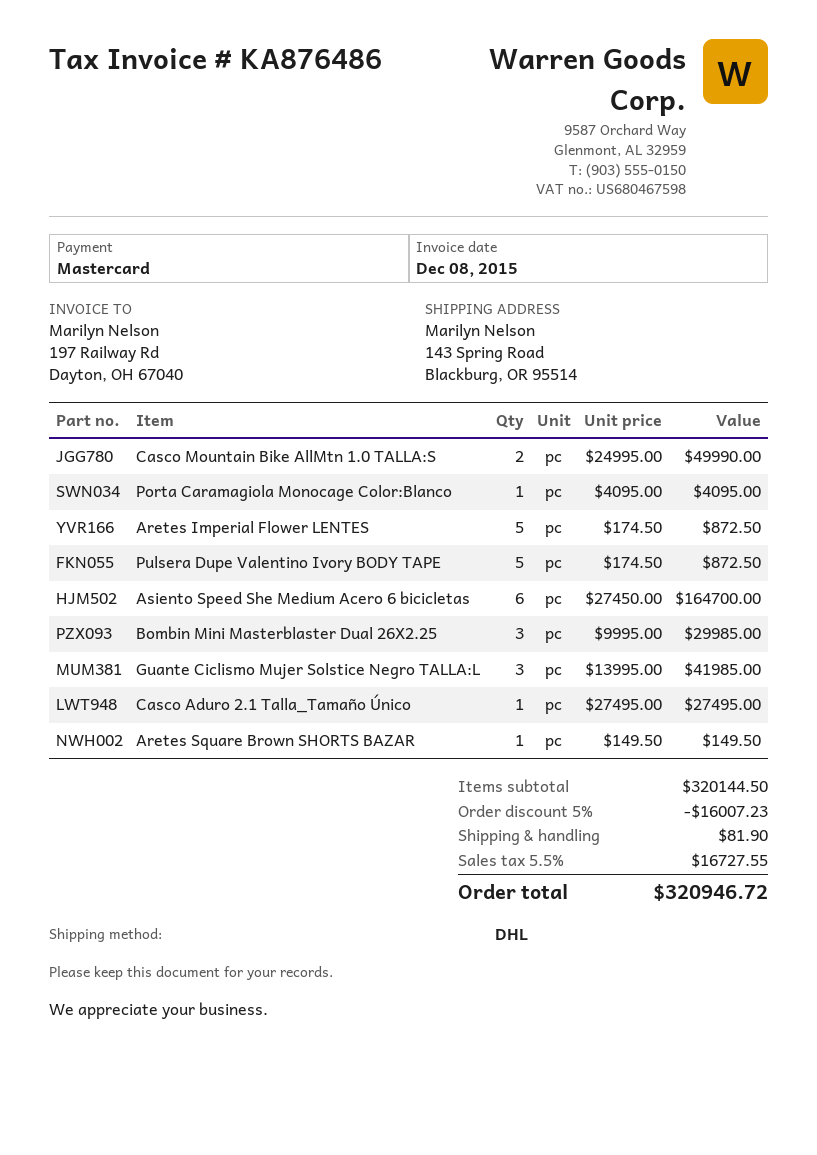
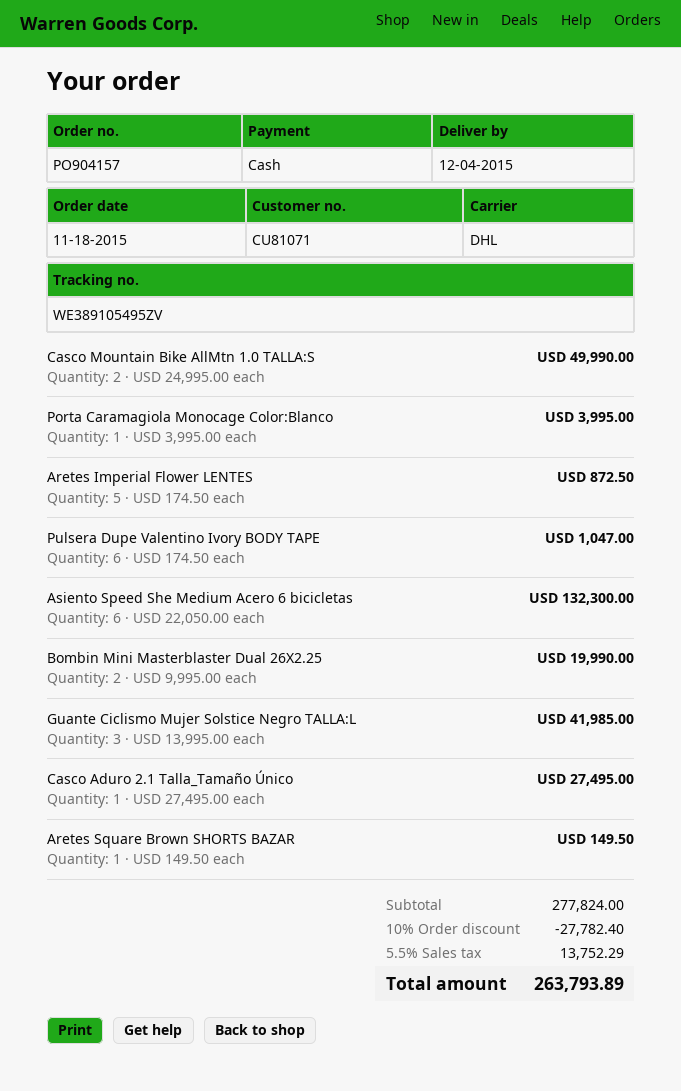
payment method: Mastercard -> cash
Porta Caramagiola Monocage Color:Blanco: 1 x 4095.00 = 4095.00 -> 1 x 3995.00 = 3995.00
Pulsera Dupe Valentino Ivory BODY TAPE: 5 x 174.50 = 872.50 -> 6 x 174.50 = 1047.00
Asiento Speed She Medium Acero 6 bicicletas: 6 x 27450.00 = 164700.00 -> 6 x 22050.00 = 132300.00
Bombin Mini Masterblaster Dual 26X2.25: 3 x 9995.00 = 29985.00 -> 2 x 9995.00 = 19990.00
subtotal: 320144.50 -> 277824.00
discount: 5% = 16007.23 -> 10% = 27782.40
shipping: 81.90 -> none
tax: 5.5% = 16727.55 -> 5.5% = 13752.29
total: 320946.72 -> 263793.89

